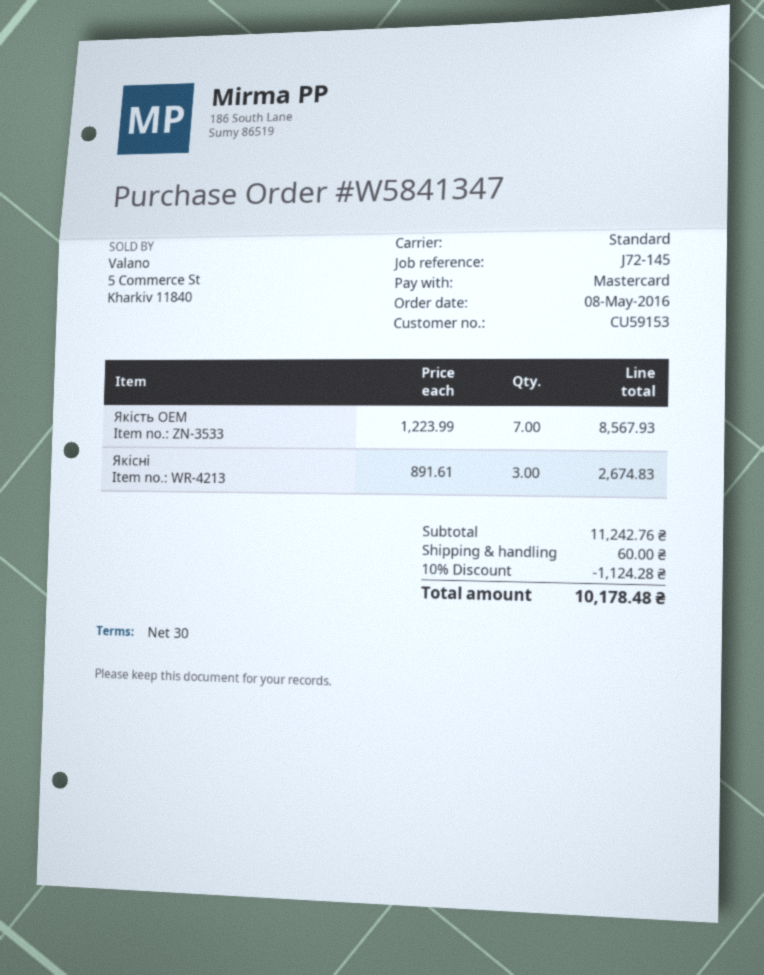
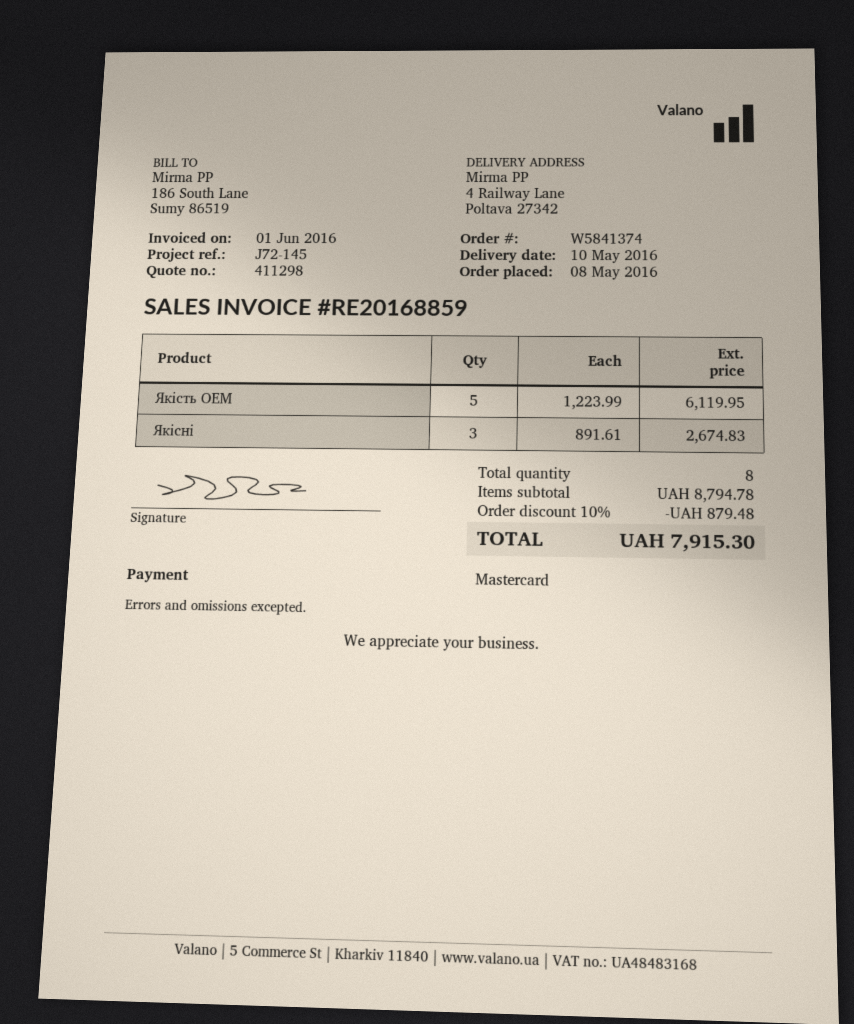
order number: W5841347 -> W5841374
Якість OEM: 7 x 1223.99 = 8567.93 -> 5 x 1223.99 = 6119.95
subtotal: 11242.76 -> 8794.78
discount: 10% = 1124.28 -> 10% = 879.48
shipping: 60.00 -> none
total: 10178.48 -> 7915.30

